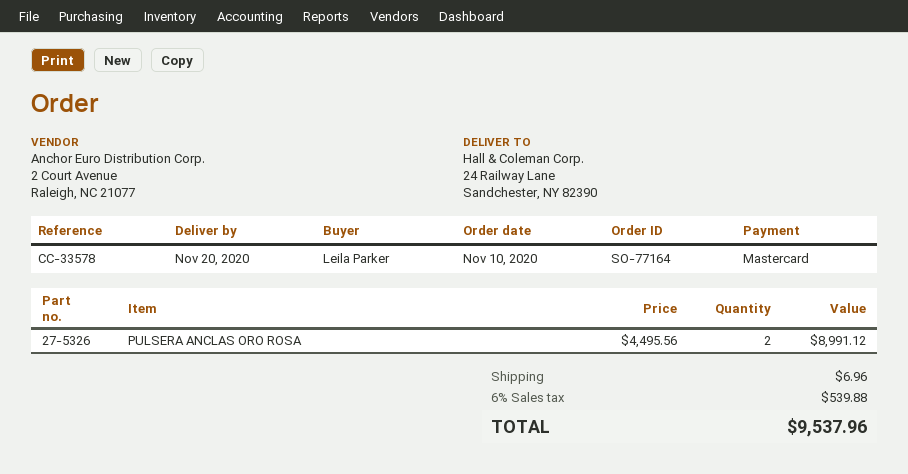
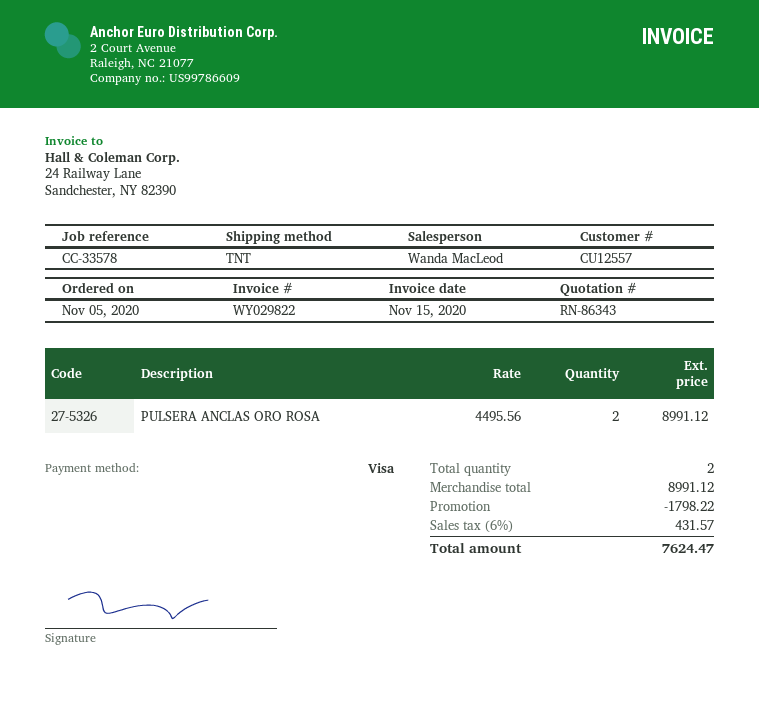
order date: 2020-11-10 -> 2020-11-05
payment method: Mastercard -> Visa
discount: none -> 1798.22
shipping: 6.96 -> none
tax: 6% = 539.88 -> 6% = 431.57
total: 9537.96 -> 7624.47

